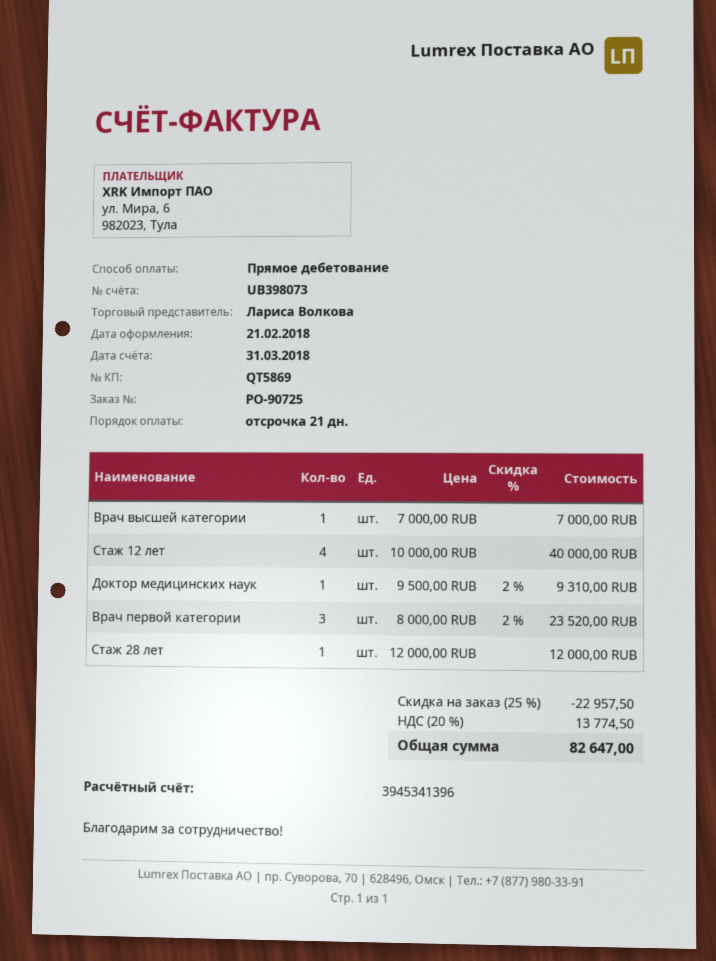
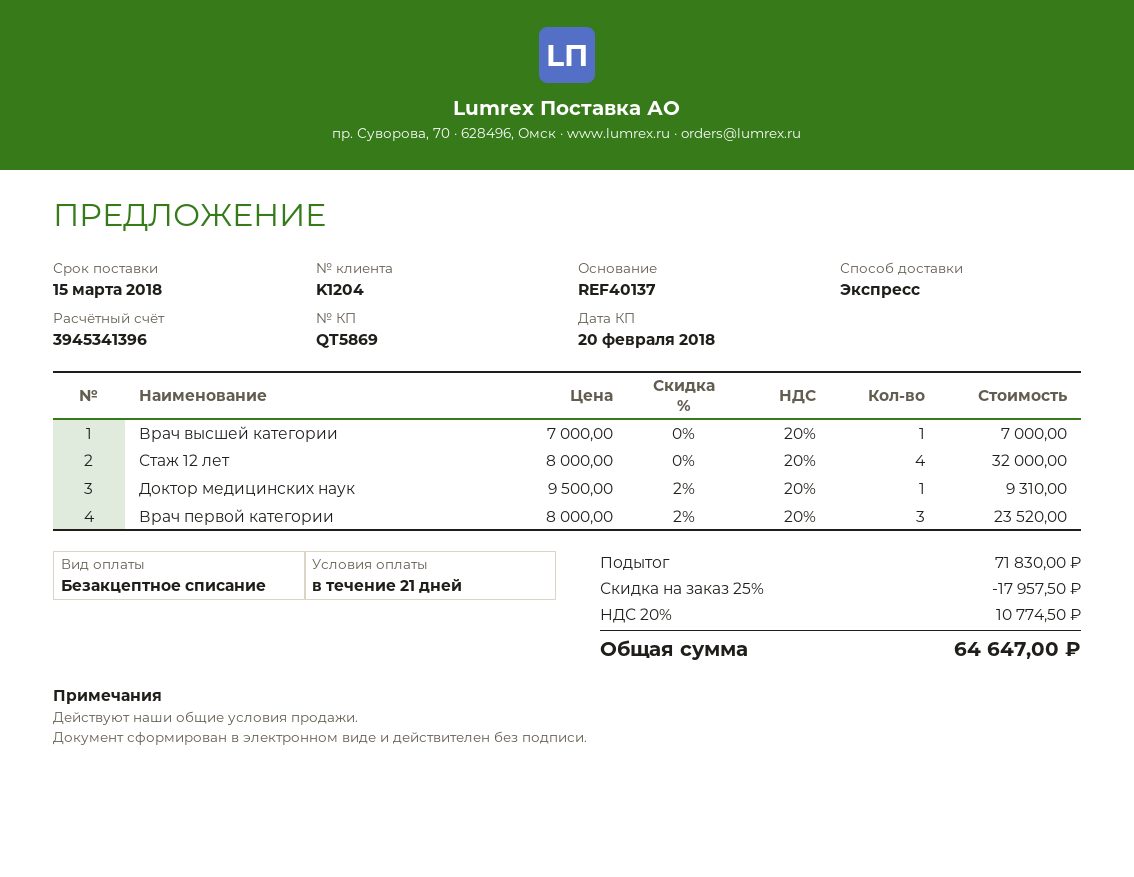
Стаж 12 лет: 4 x 10000.00 = 40000.00 -> 4 x 8000.00 = 32000.00
Стаж 28 лет: 1 x 12000.00 = 12000.00 -> none
discount: 25% = 22957.50 -> 25% = 17957.50
tax: 20% = 13774.50 -> 20% = 10774.50
total: 82647.00 -> 64647.00

